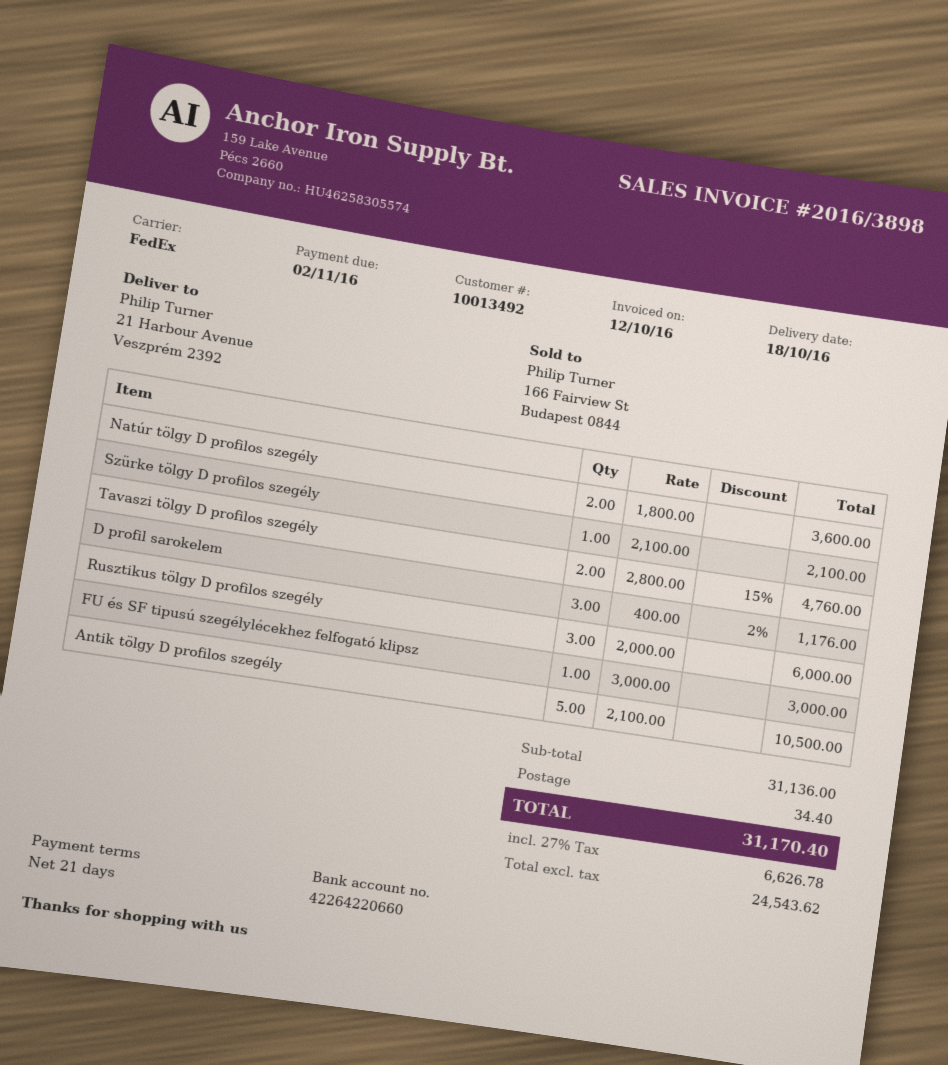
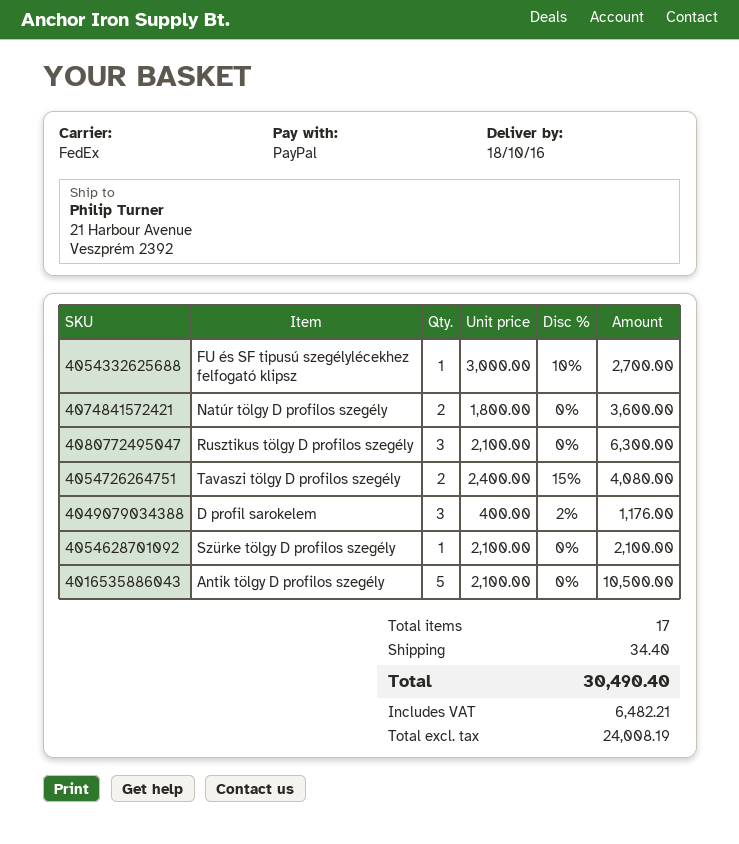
Tavaszi tölgy D profilos szegély: 2 x 2800.00 - 15% = 4760.00 -> 2 x 2400.00 - 15% = 4080.00
Rusztikus tölgy D profilos szegély: 3 x 2000.00 = 6000.00 -> 3 x 2100.00 = 6300.00
FU és SF tipusú szegélylécekhez felfogató klipsz: 1 x 3000.00 = 3000.00 -> 1 x 3000.00 - 10% = 2700.00
net: 24543.62 -> 24008.19
tax: 6626.78 -> 6482.21
total: 31170.40 -> 30490.40

